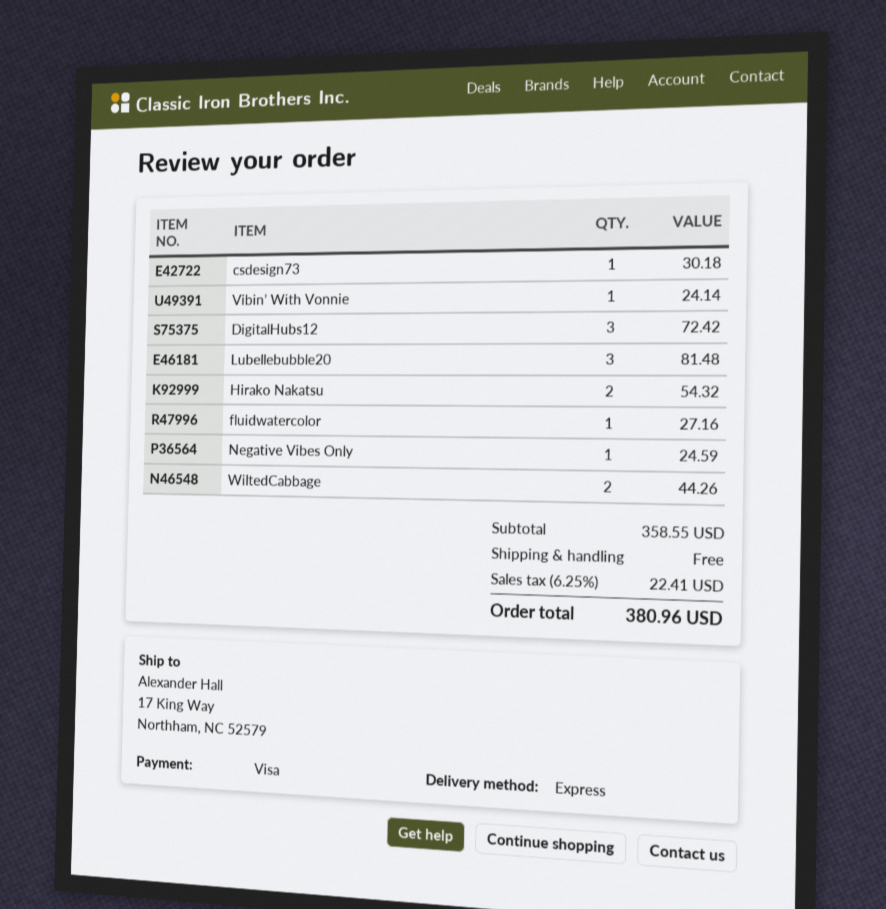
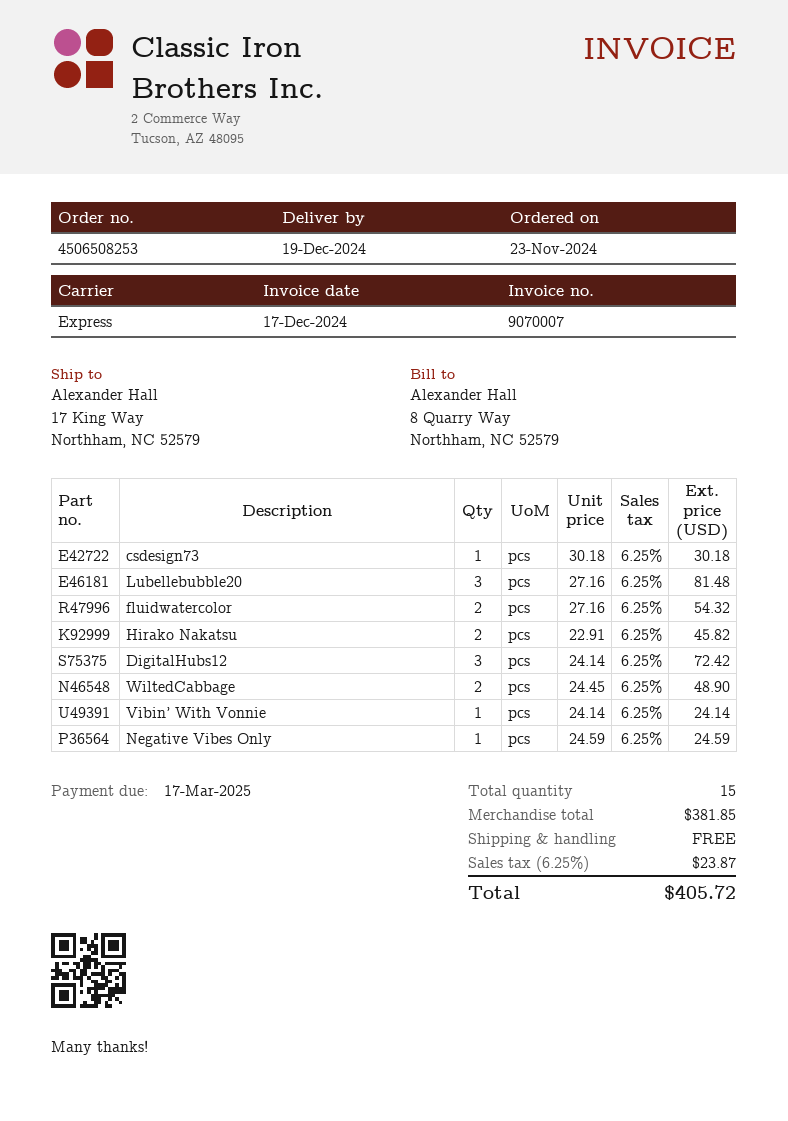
Hirako Nakatsu: 2 for 54.32 -> 2 for 45.82
fluidwatercolor: 1 for 27.16 -> 2 for 54.32
WiltedCabbage: 2 for 44.26 -> 2 for 48.90
subtotal: 358.55 -> 381.85
tax: 6.25% = 22.41 -> 6.25% = 23.87
total: 380.96 -> 405.72

